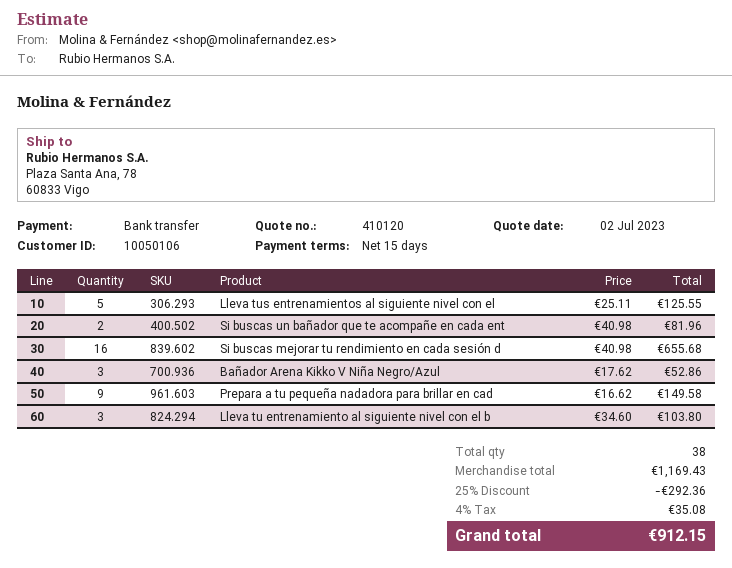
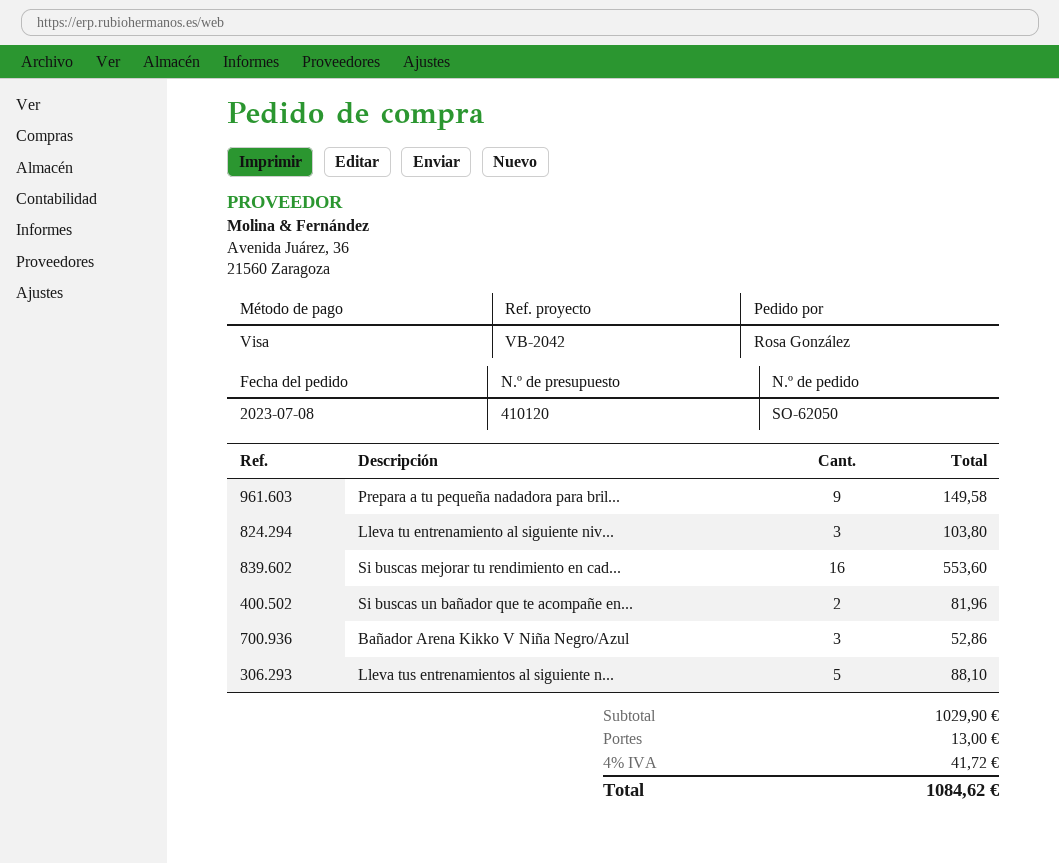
payment method: bank transfer -> Visa
Lleva tus entrenamientos al siguiente nivel con el: 5 for 125.55 -> 5 for 88.10
Si buscas mejorar tu rendimiento en cada sesión d: 16 for 655.68 -> 16 for 553.60
subtotal: 1169.43 -> 1029.90
discount: 25% = 292.36 -> none
shipping: none -> 13.00
tax: 4% = 35.08 -> 4% = 41.72
total: 912.15 -> 1084.62

